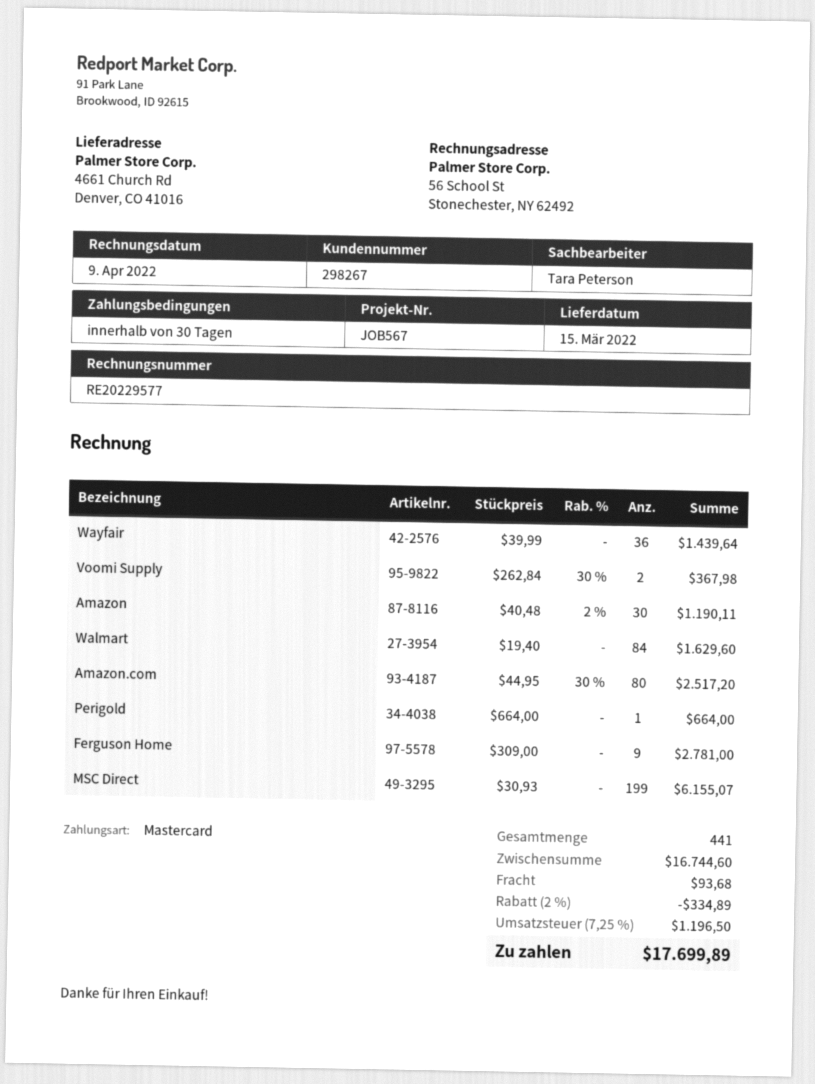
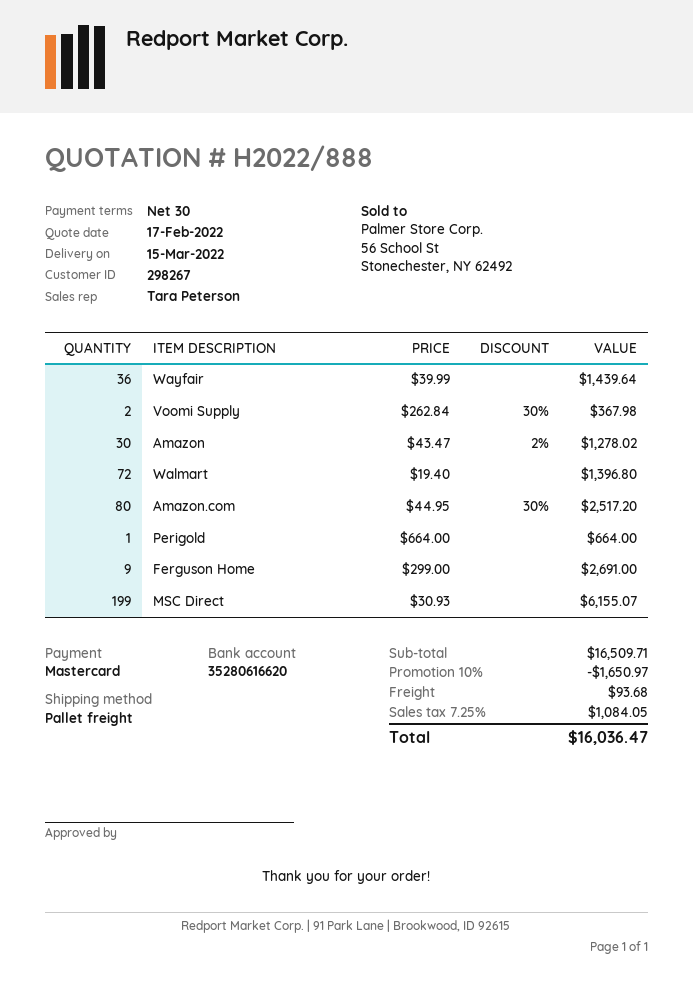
Amazon: 30 x 40.48 - 2% = 1190.11 -> 30 x 43.47 - 2% = 1278.02
Walmart: 84 x 19.40 = 1629.60 -> 72 x 19.40 = 1396.80
Ferguson Home: 9 x 309.00 = 2781.00 -> 9 x 299.00 = 2691.00
subtotal: 16744.60 -> 16509.71
discount: 2% = 334.89 -> 10% = 1650.97
tax: 7.25% = 1196.50 -> 7.25% = 1084.05
total: 17699.89 -> 16036.47

